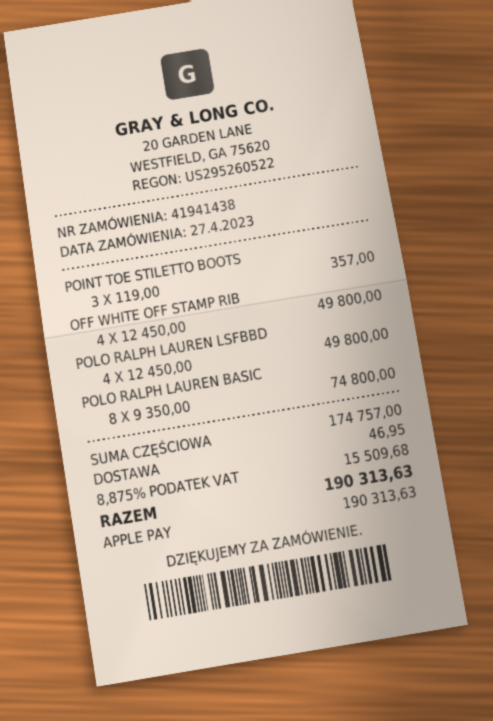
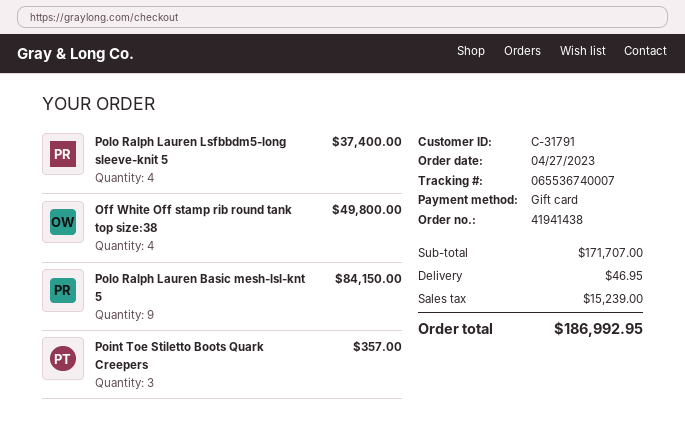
payment method: Apple Pay -> gift card
POLO RALPH LAUREN LSFBBD: 4 for 49800.00 -> 4 for 37400.00
POLO RALPH LAUREN BASIC: 8 for 74800.00 -> 9 for 84150.00
subtotal: 174757.00 -> 171707.00
tax: 15509.68 -> 15239.00
total: 190313.63 -> 186992.95

